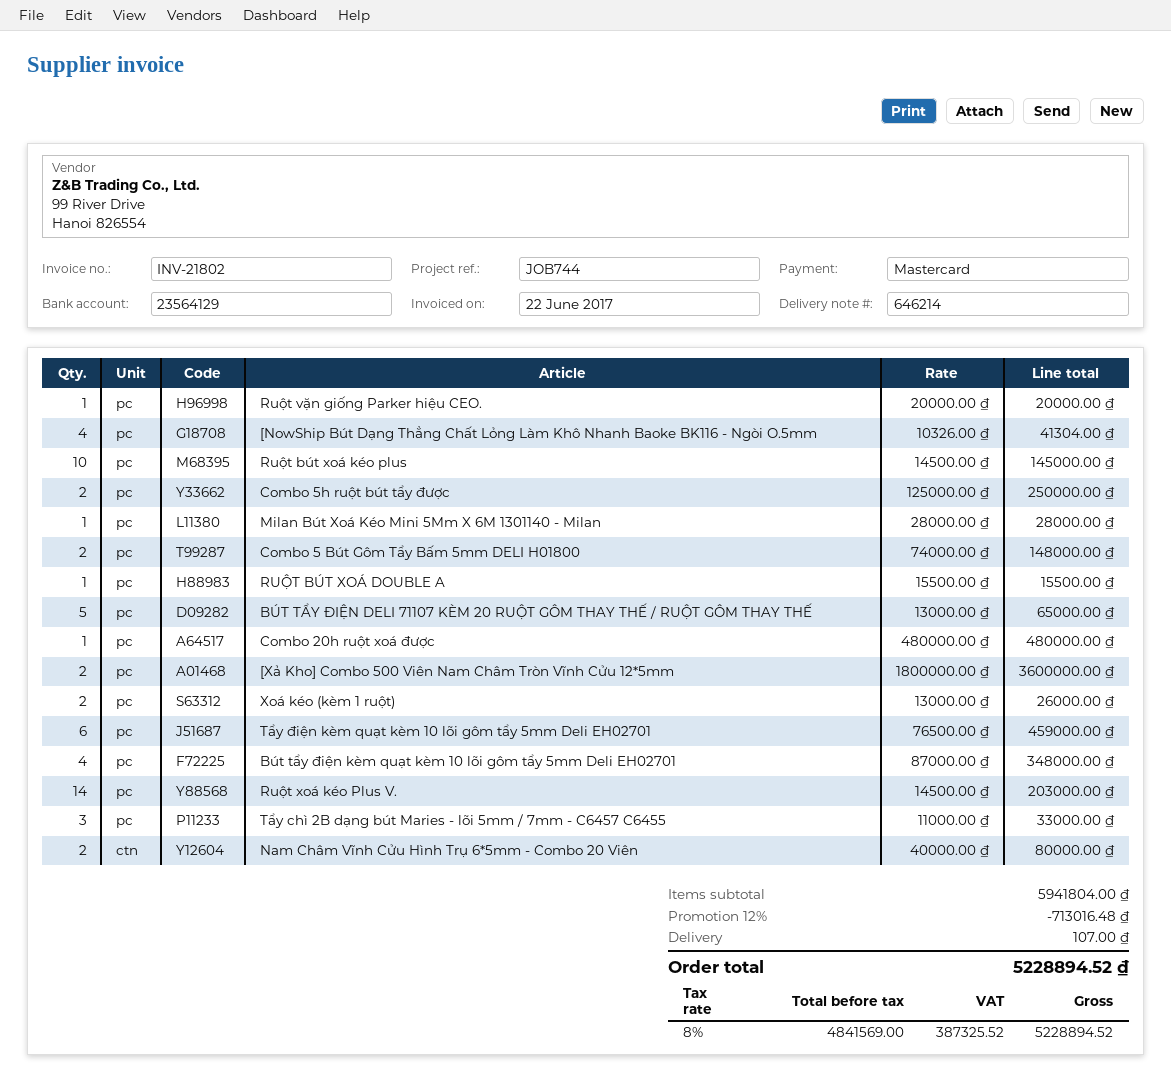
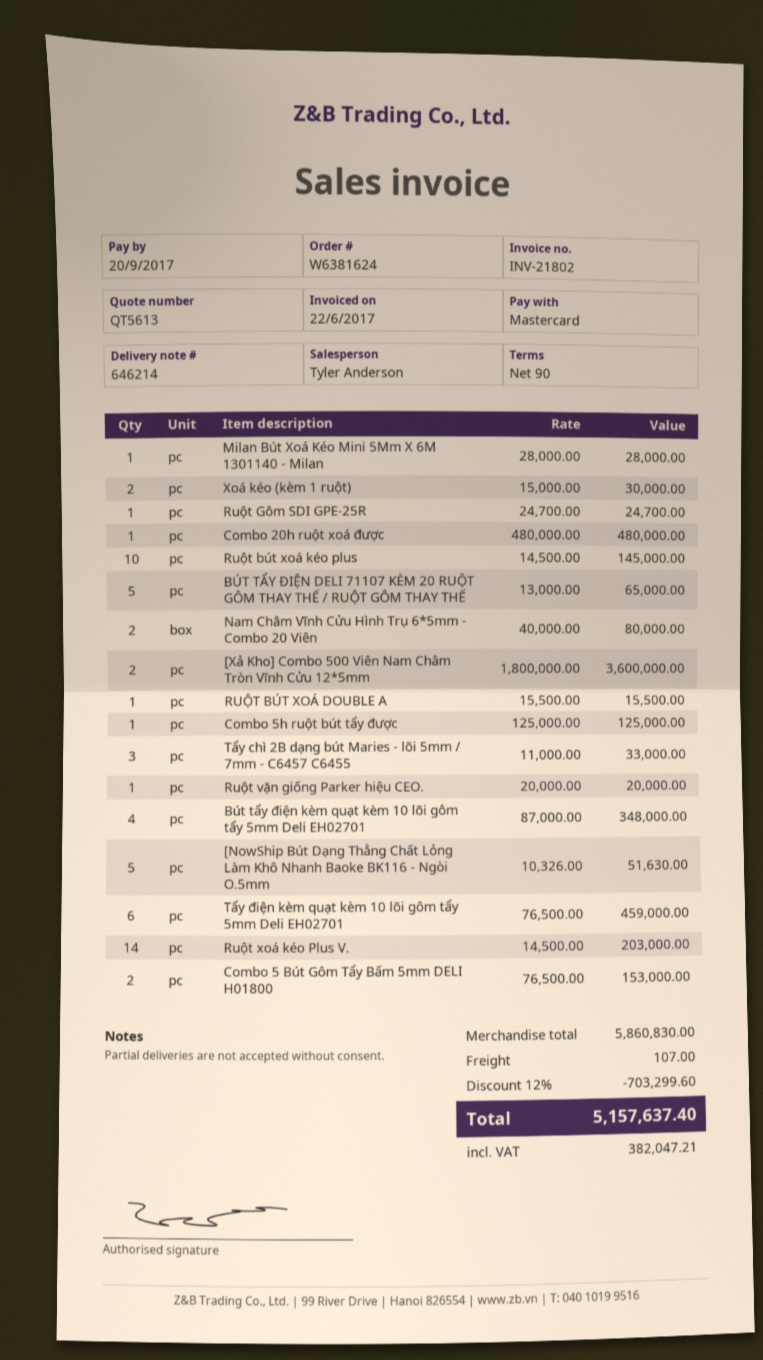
[NowShip Bút Dạng Thẳng Chất Lỏng Làm Khô Nhanh Baoke BK116 - Ngòi O.5mm: 4 x 10326.00 = 41304.00 -> 5 x 10326.00 = 51630.00
Combo 5h ruột bút tẩy được: 2 x 125000.00 = 250000.00 -> 1 x 125000.00 = 125000.00
Combo 5 Bút Gôm Tẩy Bấm 5mm DELI H01800: 2 x 74000.00 = 148000.00 -> 2 x 76500.00 = 153000.00
Xoá kéo (kèm 1 ruột): 2 x 13000.00 = 26000.00 -> 2 x 15000.00 = 30000.00
Ruột Gôm SDI GPE-25R: none -> 1 x 24700.00 = 24700.00
subtotal: 5941804.00 -> 5860830.00
discount: 12% = 713016.48 -> 12% = 703299.60
tax: 387325.52 -> 382047.21
total: 5228894.52 -> 5157637.40

